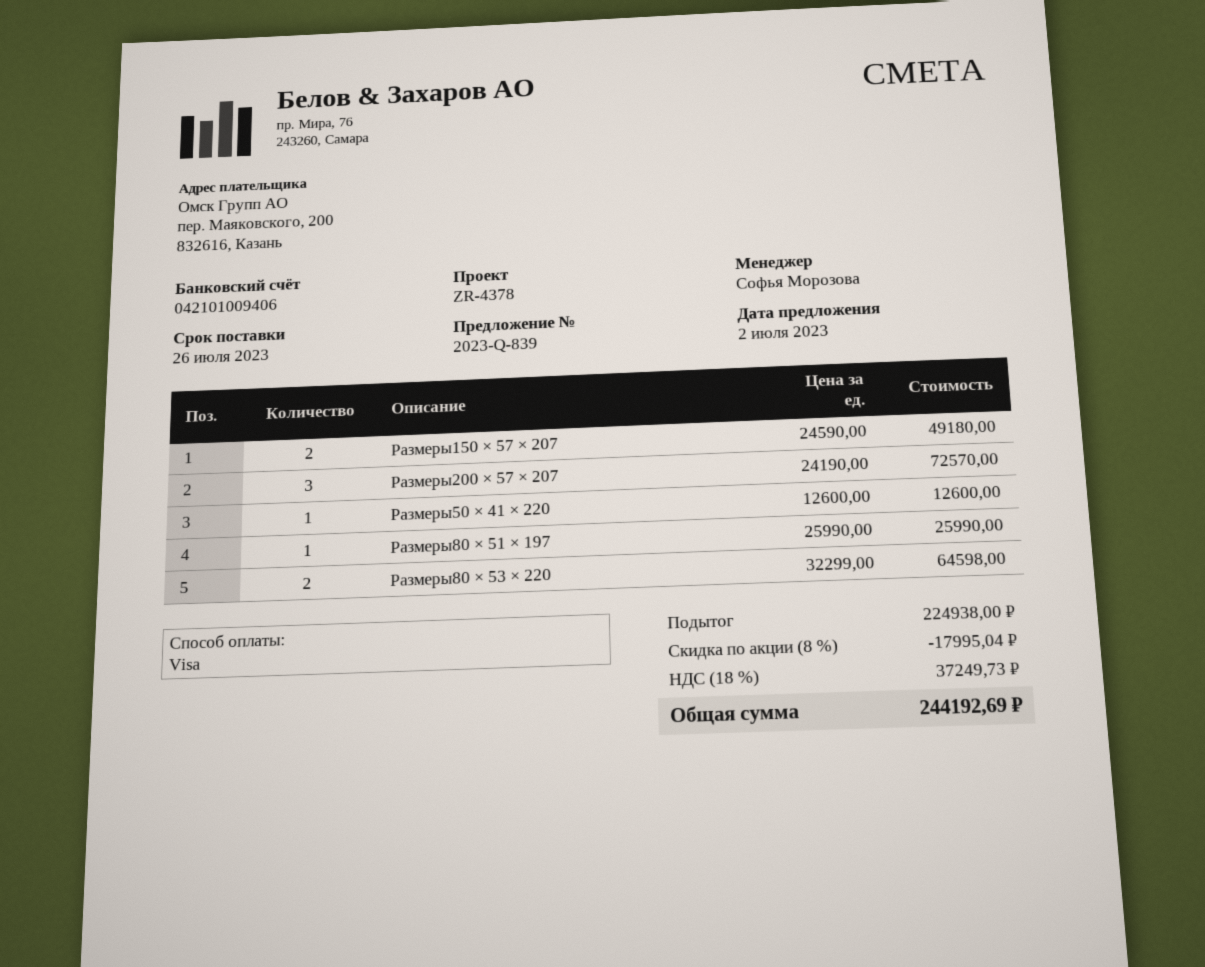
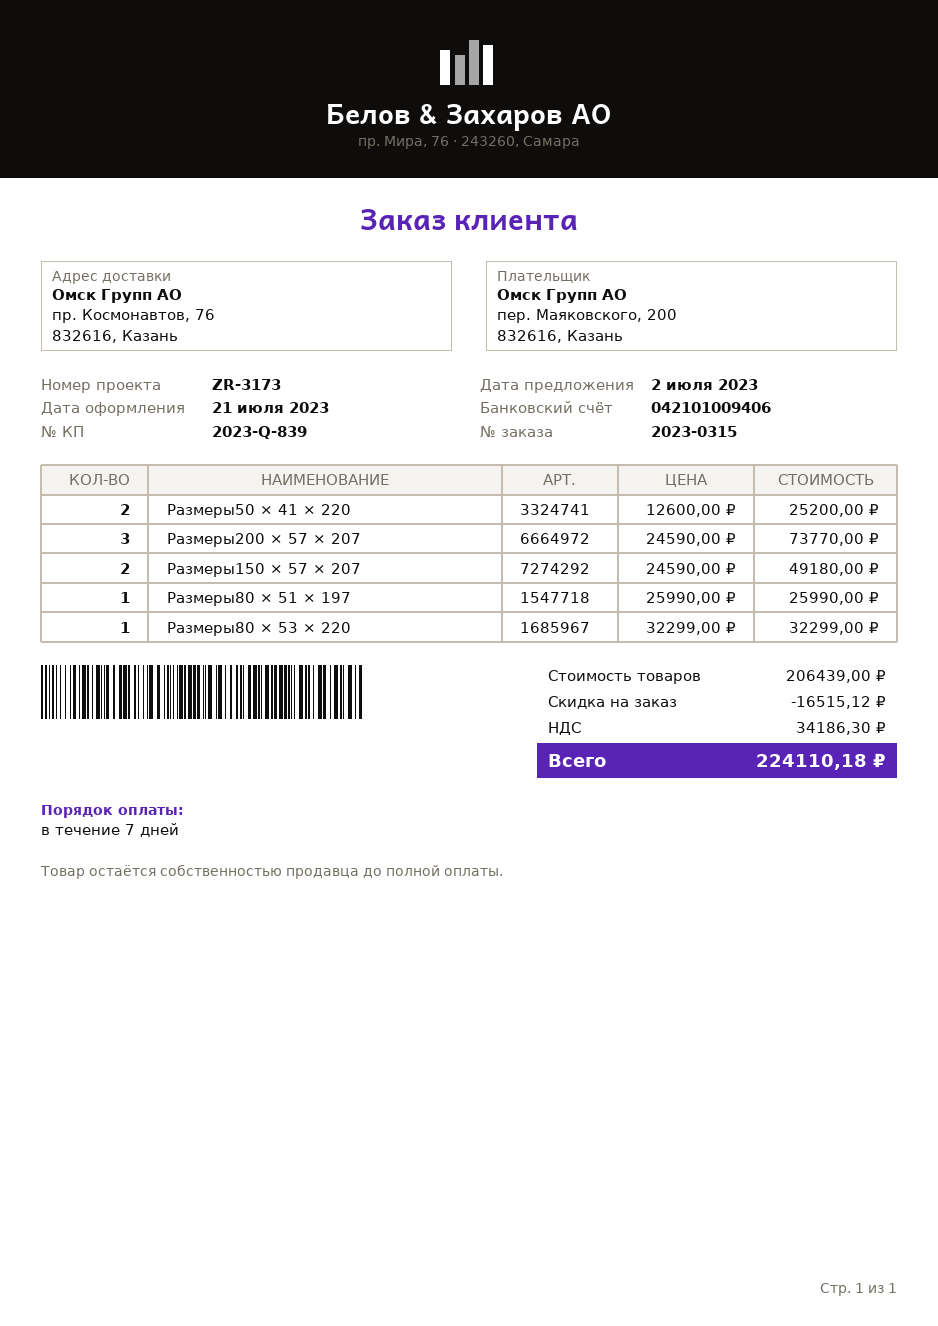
reference: ZR-4378 -> ZR-3173
Размеры200 × 57 × 207: 3 x 24190.00 = 72570.00 -> 3 x 24590.00 = 73770.00
Размеры50 × 41 × 220: 1 x 12600.00 = 12600.00 -> 2 x 12600.00 = 25200.00
Размеры80 × 53 × 220: 2 x 32299.00 = 64598.00 -> 1 x 32299.00 = 32299.00
subtotal: 224938.00 -> 206439.00
discount: 17995.04 -> 16515.12
tax: 37249.73 -> 34186.30
total: 244192.69 -> 224110.18

